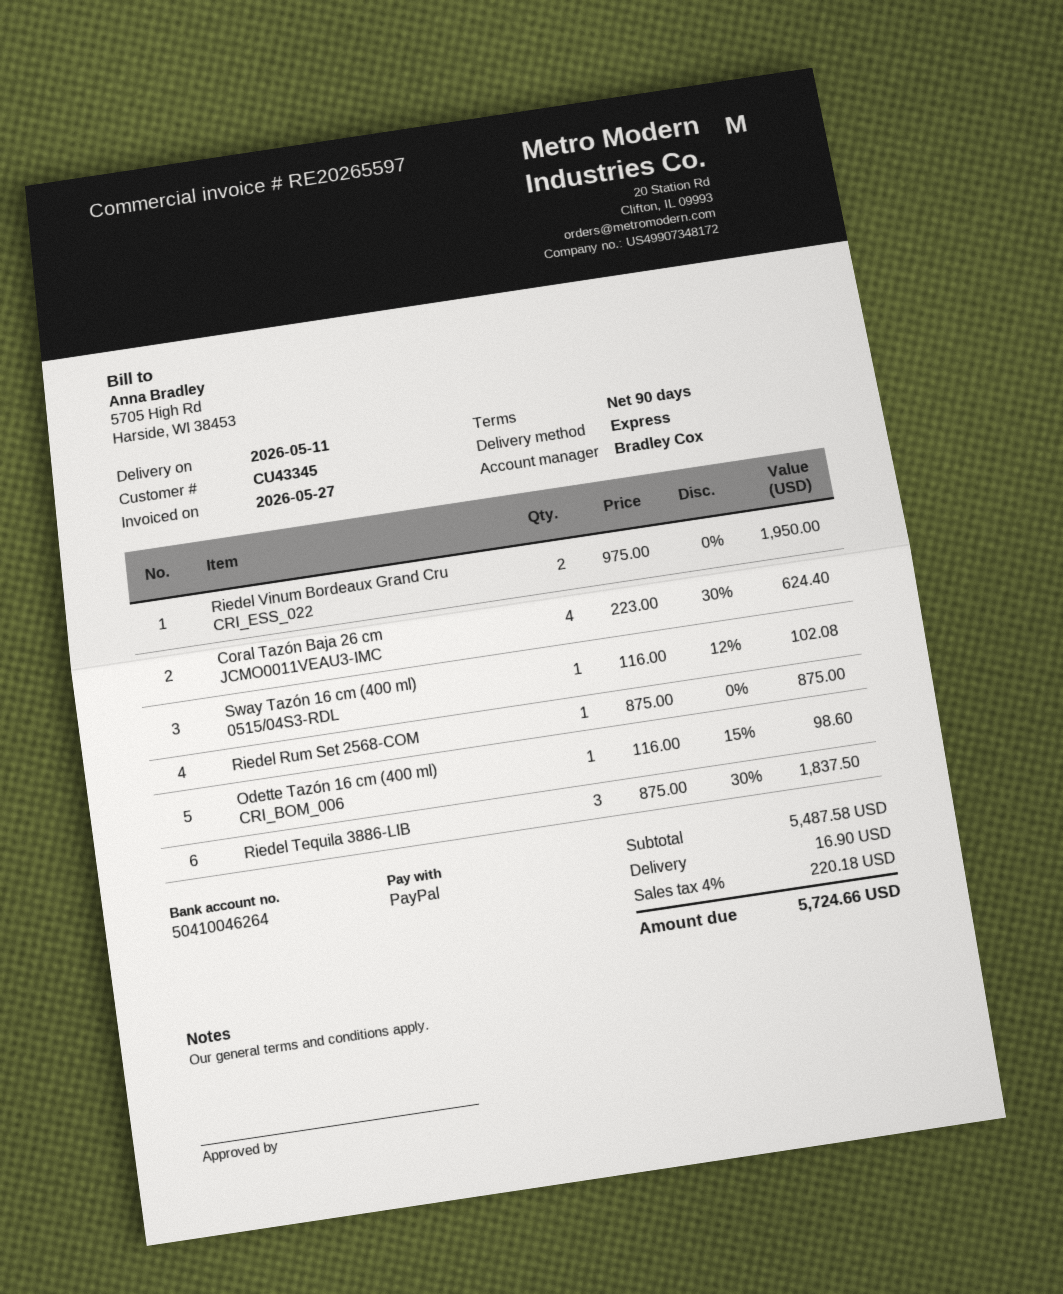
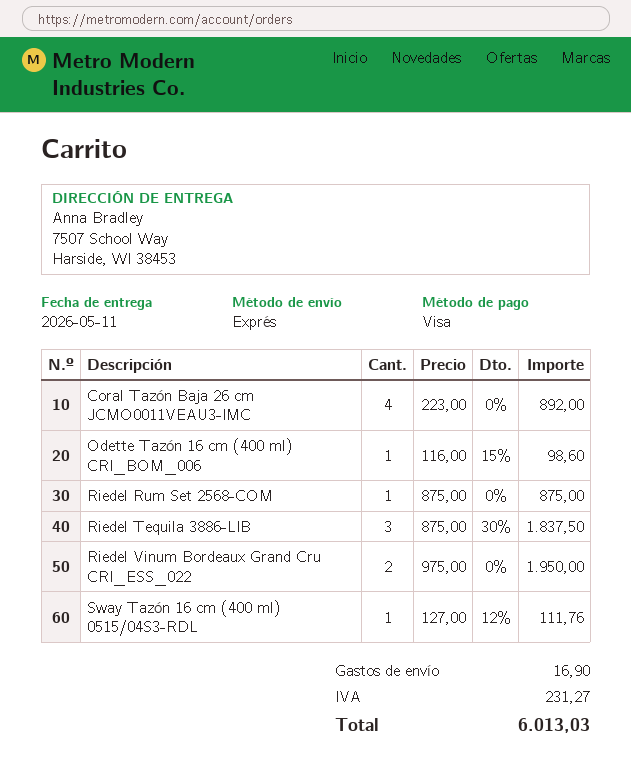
payment method: PayPal -> Visa
Coral Tazón Baja 26 cm JCMO0011VEAU3-IMC: 4 x 223.00 - 30% = 624.40 -> 4 x 223.00 = 892.00
Sway Tazón 16 cm (400 ml) 0515/04S3-RDL: 1 x 116.00 - 12% = 102.08 -> 1 x 127.00 - 12% = 111.76
tax: 220.18 -> 231.27
total: 5724.66 -> 6013.03

